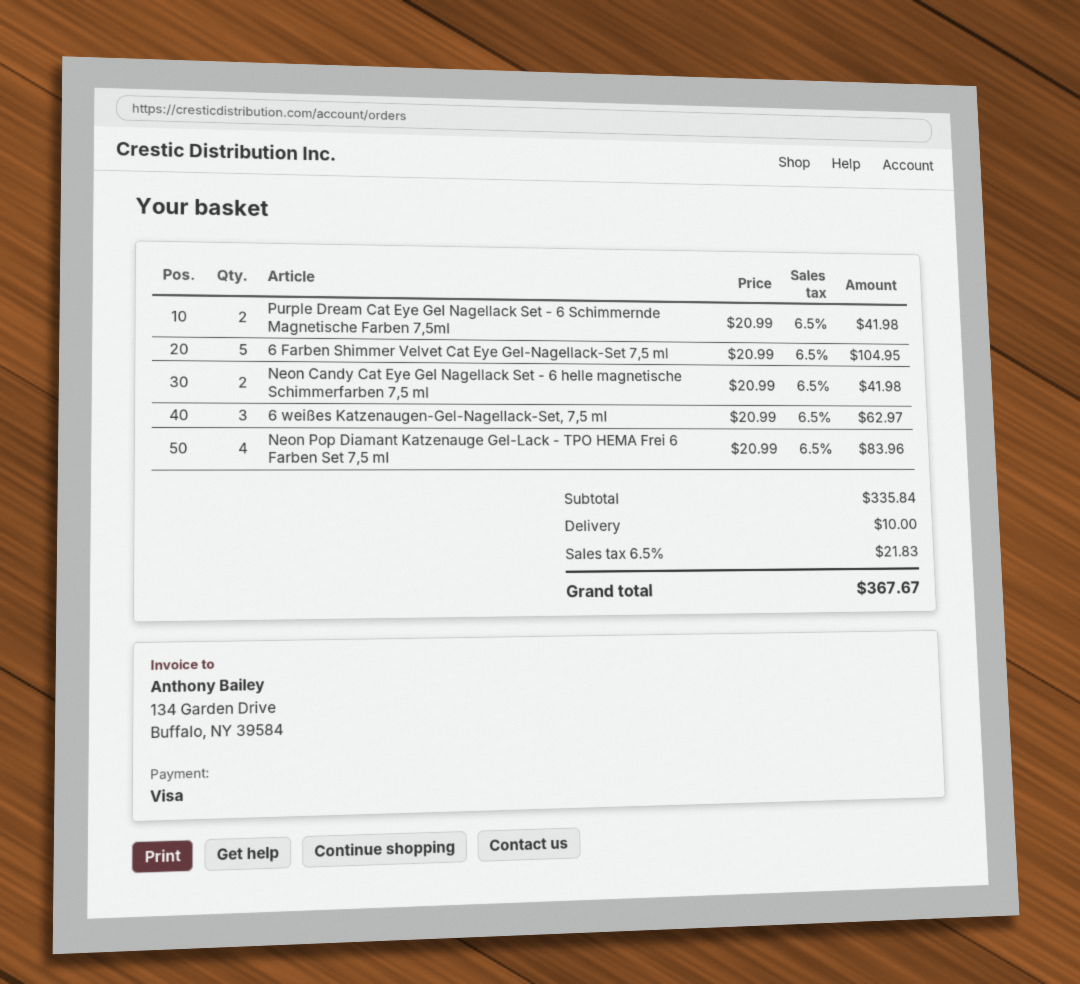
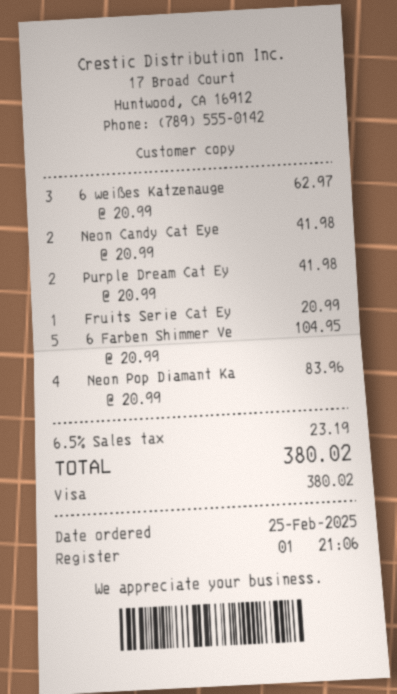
Fruits Serie Cat Ey: none -> 1 x 20.99 = 20.99
shipping: 10.00 -> none
tax: 6.5% = 21.83 -> 6.5% = 23.19
total: 367.67 -> 380.02

